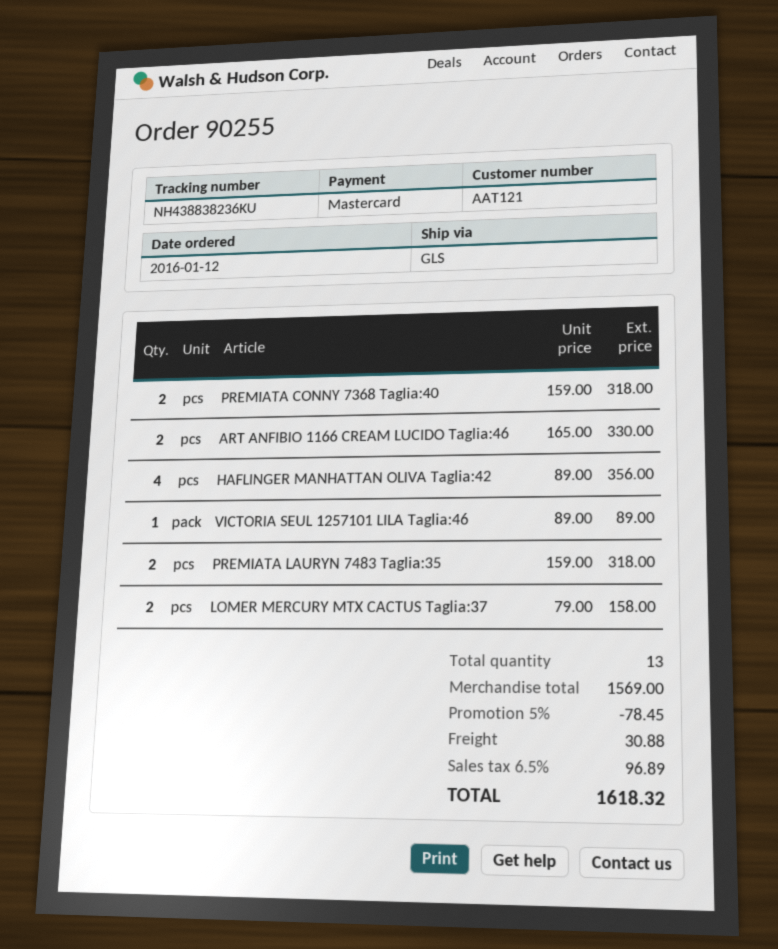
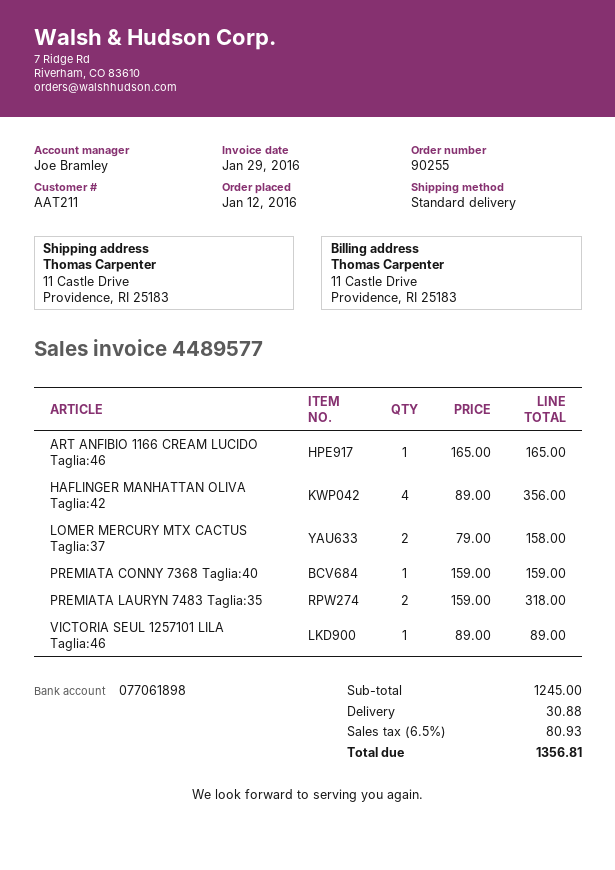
customer number: AAT121 -> AAT211
shipping method: GLS -> standard
PREMIATA CONNY 7368 Taglia:40: 2 x 159.00 = 318.00 -> 1 x 159.00 = 159.00
ART ANFIBIO 1166 CREAM LUCIDO Taglia:46: 2 x 165.00 = 330.00 -> 1 x 165.00 = 165.00
subtotal: 1569.00 -> 1245.00
discount: 5% = 78.45 -> none
tax: 6.5% = 96.89 -> 6.5% = 80.93
total: 1618.32 -> 1356.81

